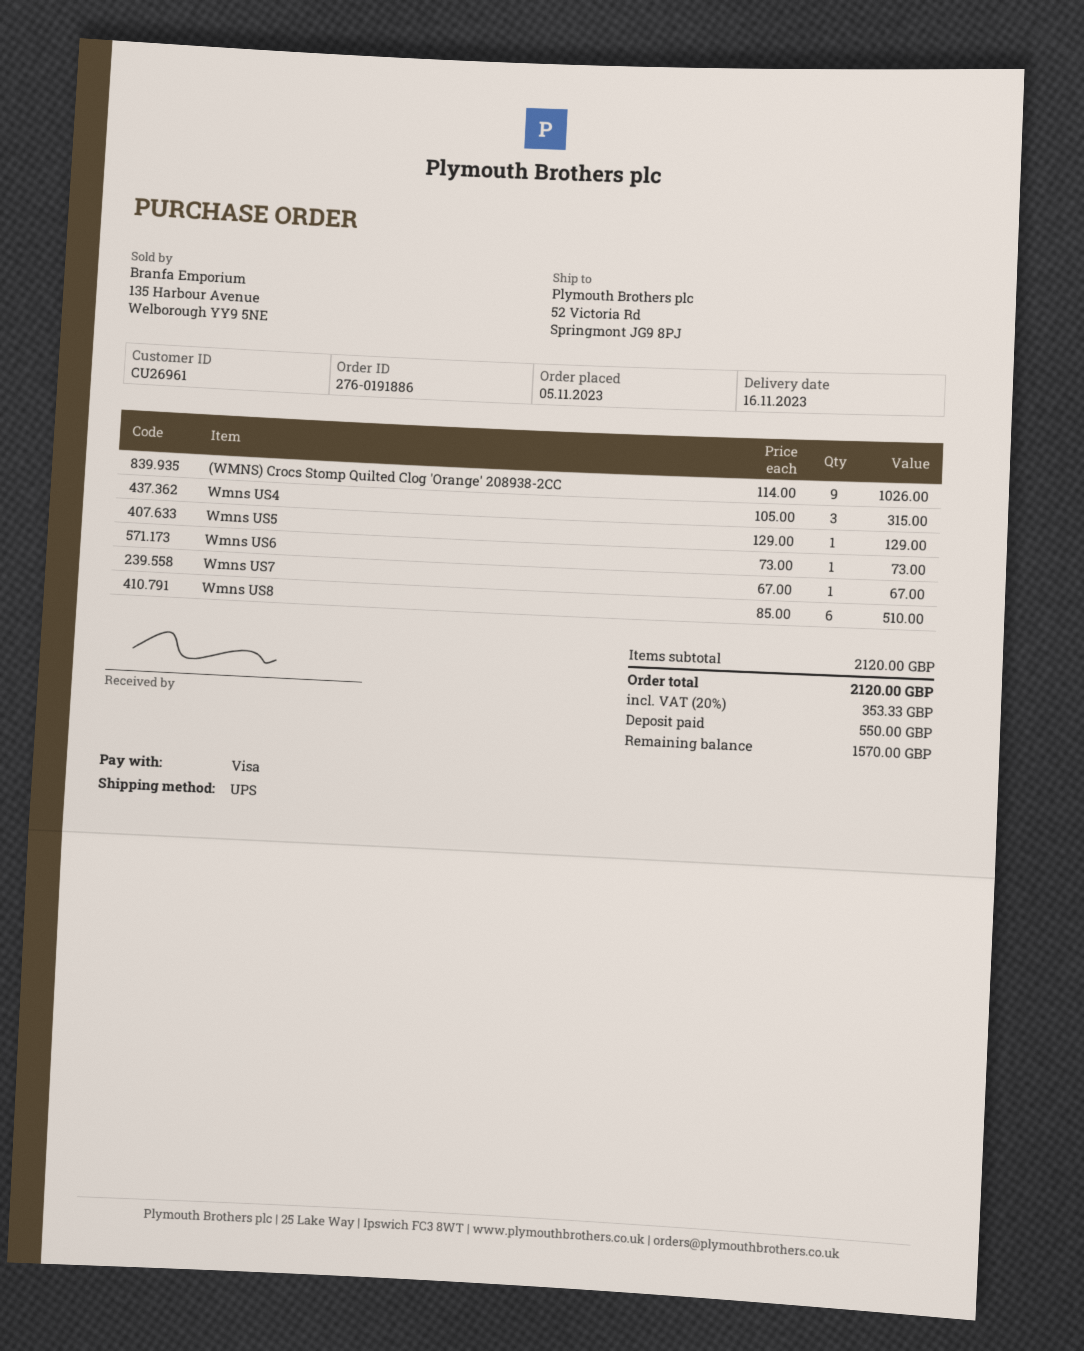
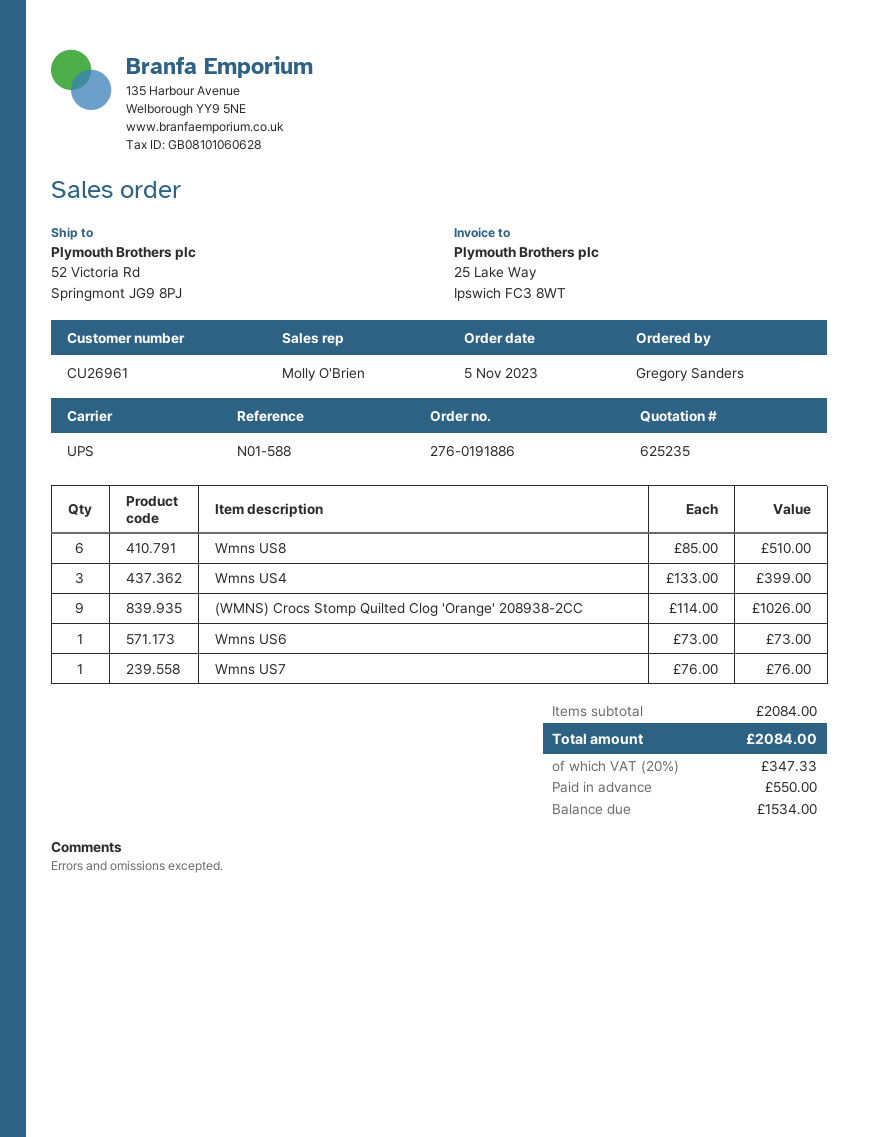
Wmns US4: 3 x 105.00 = 315.00 -> 3 x 133.00 = 399.00
Wmns US5: 1 x 129.00 = 129.00 -> none
Wmns US7: 1 x 67.00 = 67.00 -> 1 x 76.00 = 76.00
subtotal: 2120.00 -> 2084.00
tax: 20% = 353.33 -> 20% = 347.33
total: 2120.00 -> 2084.00
balance: 1570.00 -> 1534.00

